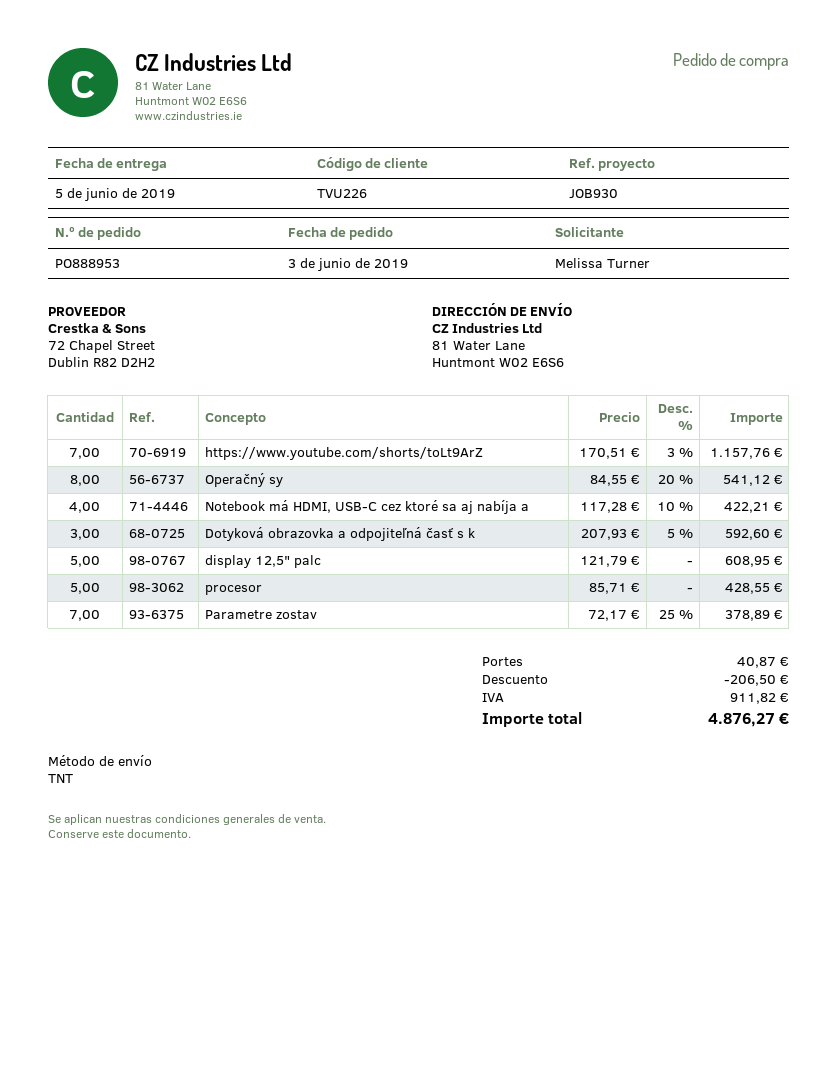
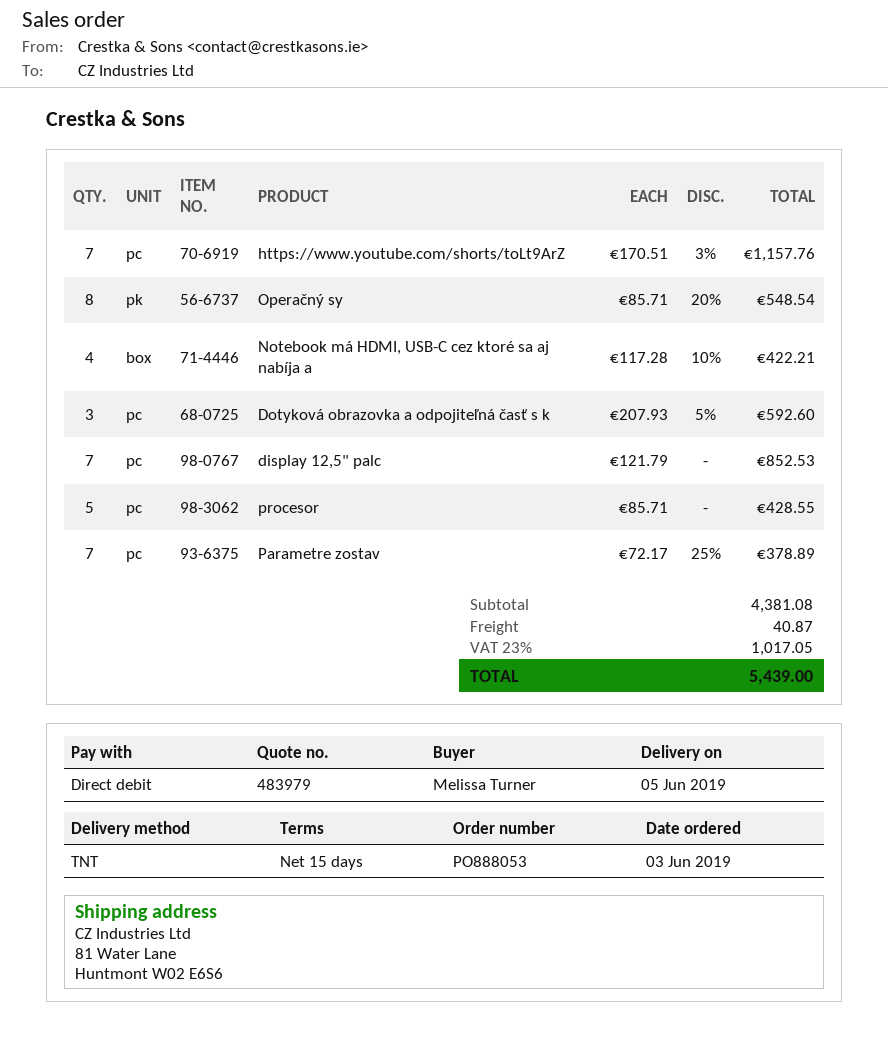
order number: PO888953 -> PO888053
Operačný sy: 8 x 84.55 - 20% = 541.12 -> 8 x 85.71 - 20% = 548.54
display 12,5" palc: 5 x 121.79 = 608.95 -> 7 x 121.79 = 852.53
discount: 206.50 -> none
tax: 911.82 -> 1017.05
total: 4876.27 -> 5439.00

